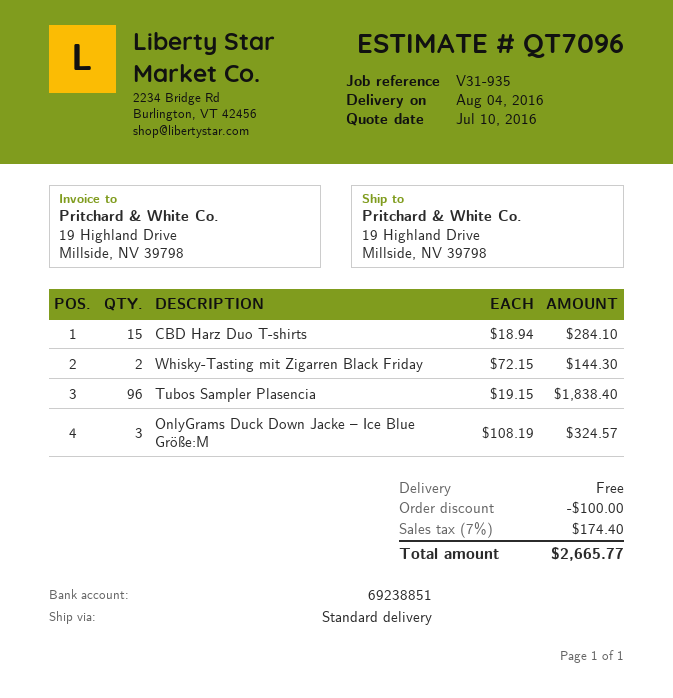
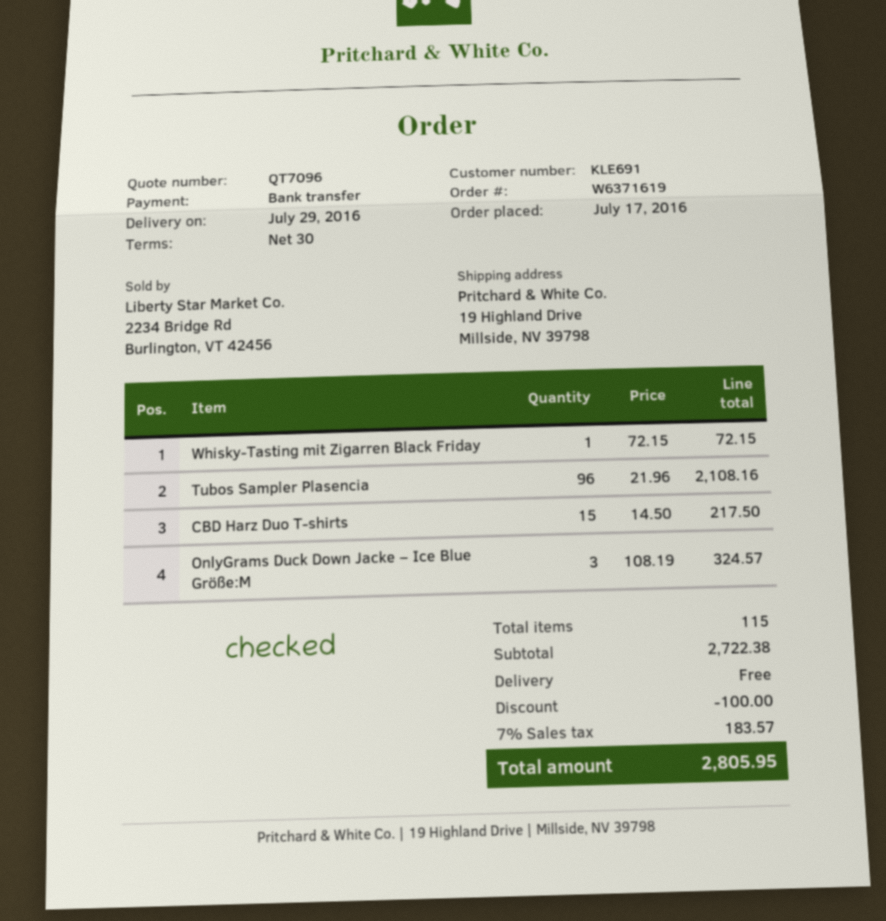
delivery date: 2016-08-04 -> 2016-07-29
CBD Harz Duo T-shirts: 15 x 18.94 = 284.10 -> 15 x 14.50 = 217.50
Whisky-Tasting mit Zigarren Black Friday: 2 x 72.15 = 144.30 -> 1 x 72.15 = 72.15
Tubos Sampler Plasencia: 96 x 19.15 = 1838.40 -> 96 x 21.96 = 2108.16
tax: 7% = 174.40 -> 7% = 183.57
total: 2665.77 -> 2805.95

